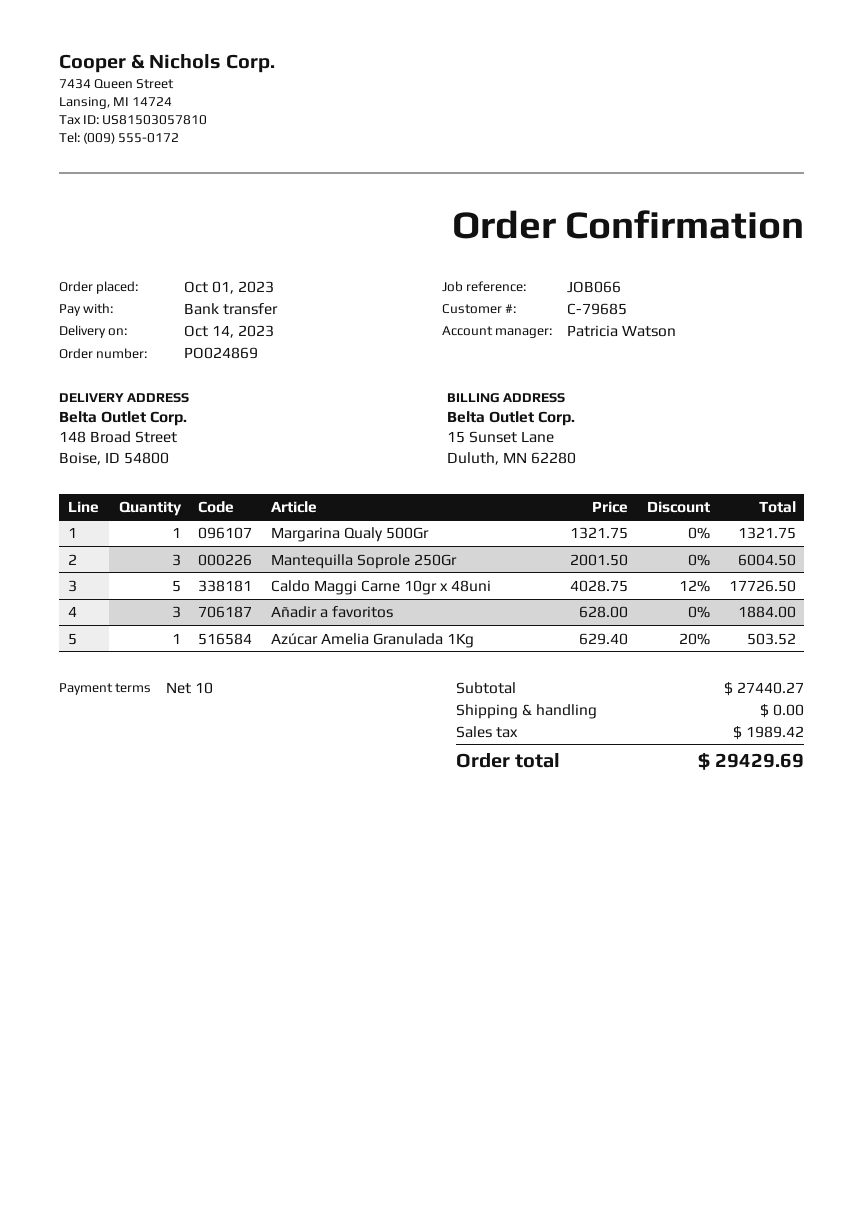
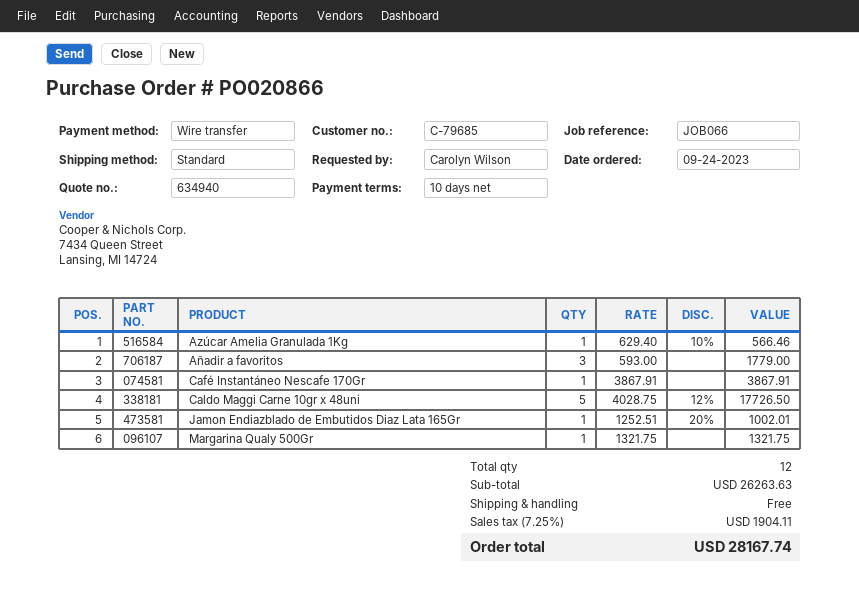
order number: PO024869 -> PO020866
order date: 2023-10-01 -> 2023-09-24
Mantequilla Soprole 250Gr: 3 x 2001.50 = 6004.50 -> none
Añadir a favoritos: 3 x 628.00 = 1884.00 -> 3 x 593.00 = 1779.00
Azúcar Amelia Granulada 1Kg: 1 x 629.40 - 20% = 503.52 -> 1 x 629.40 - 10% = 566.46
Café Instantáneo Nescafe 170Gr: none -> 1 x 3867.91 = 3867.91
Jamon Endiazblado de Embutidos Diaz Lata 165Gr: none -> 1 x 1252.51 - 20% = 1002.01
subtotal: 27440.27 -> 26263.63
tax: 1989.42 -> 1904.11
total: 29429.69 -> 28167.74

